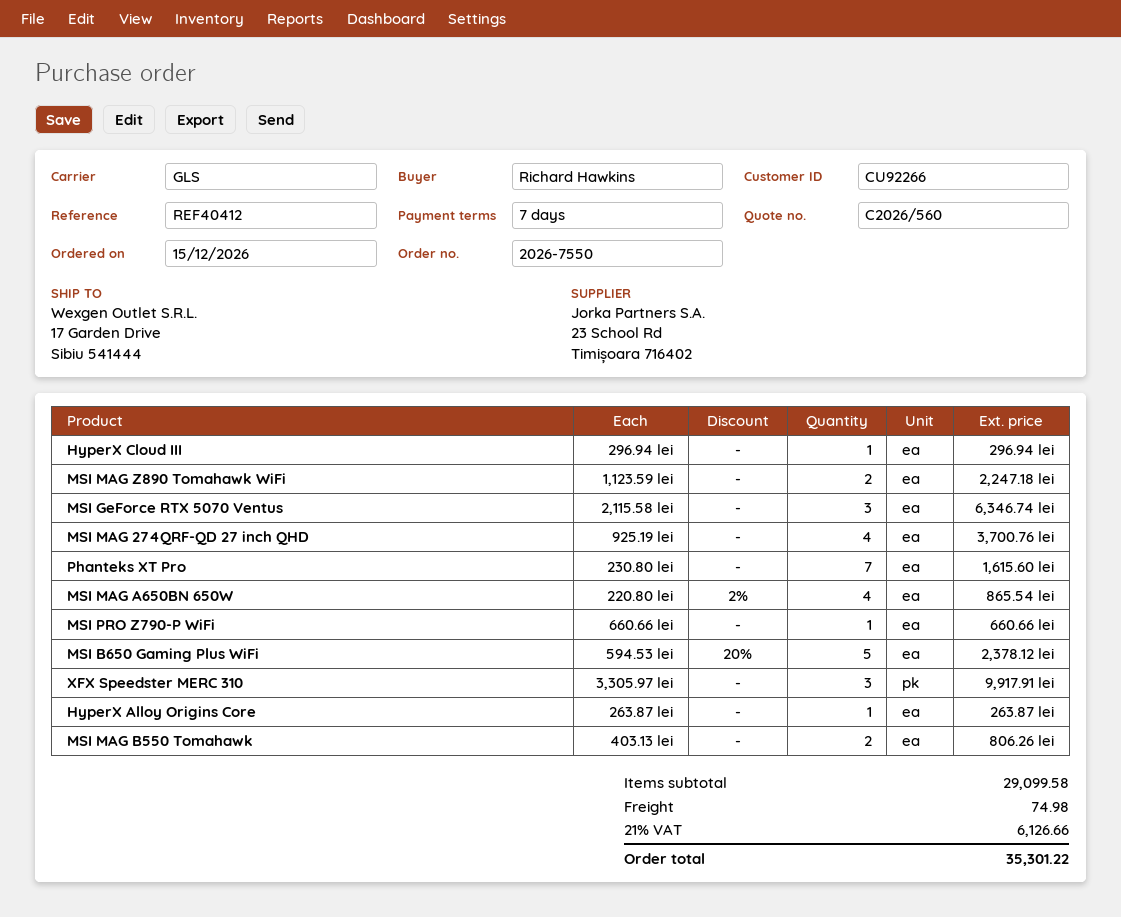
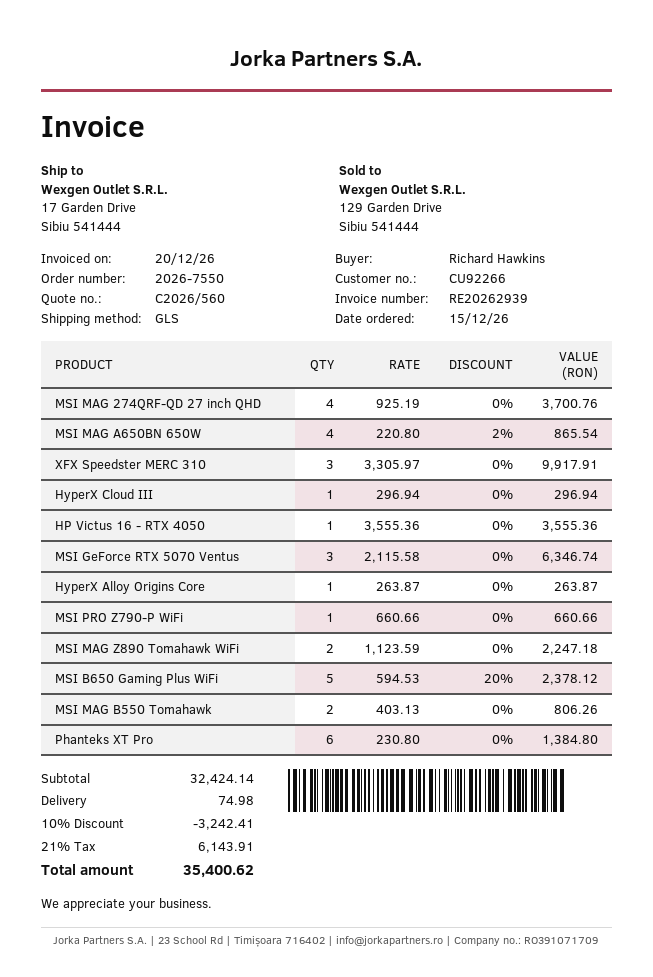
Phanteks XT Pro: 7 x 230.80 = 1615.60 -> 6 x 230.80 = 1384.80
HP Victus 16 - RTX 4050: none -> 1 x 3555.36 = 3555.36
subtotal: 29099.58 -> 32424.14
discount: none -> 10% = 3242.41
tax: 21% = 6126.66 -> 21% = 6143.91
total: 35301.22 -> 35400.62

